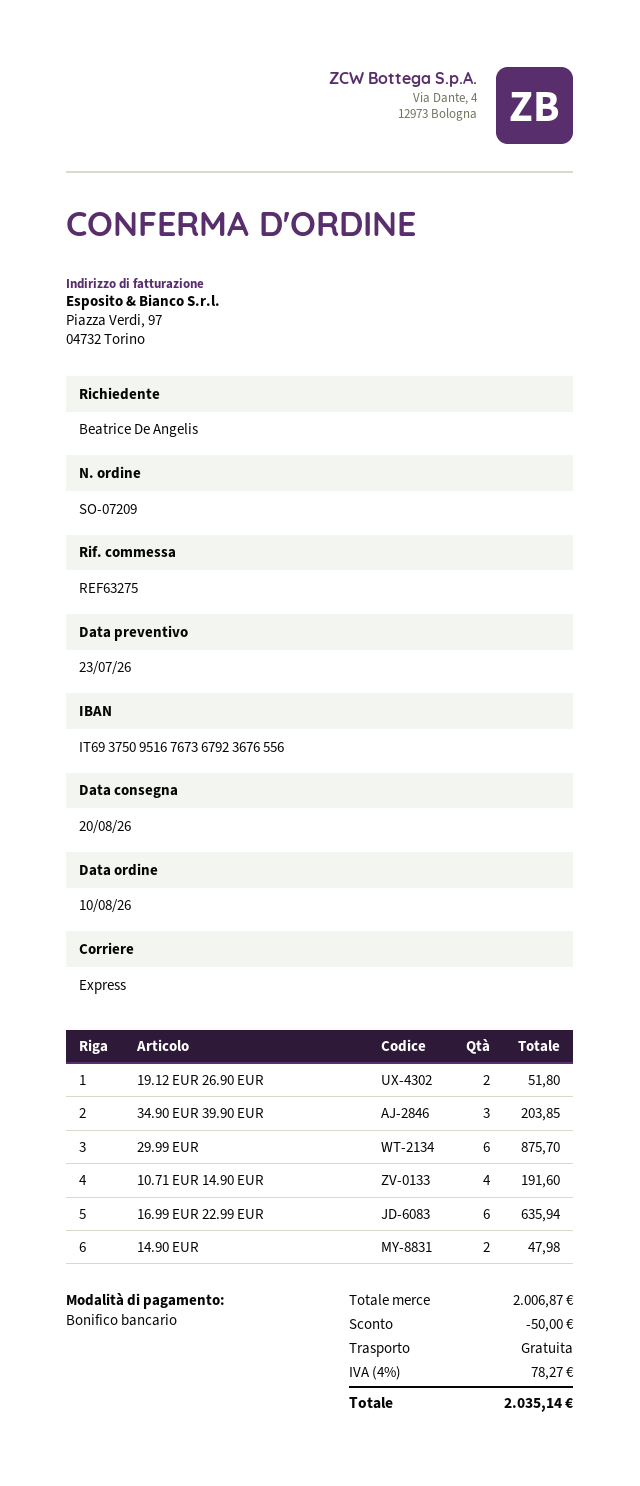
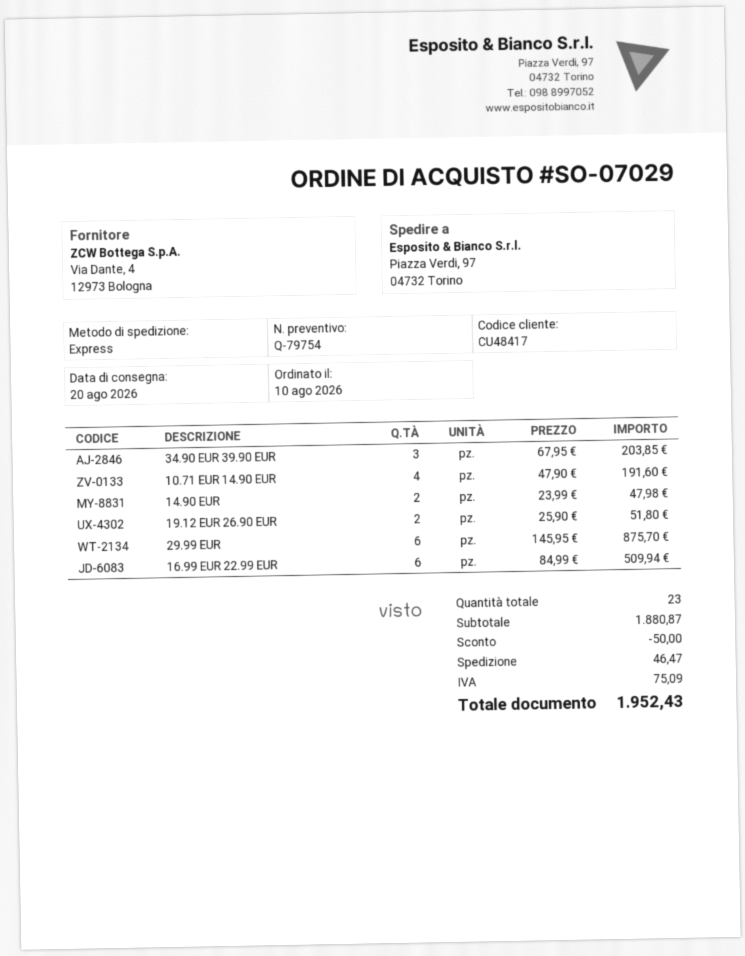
order number: SO-07209 -> SO-07029
16.99 EUR 22.99 EUR: 6 for 635.94 -> 6 for 509.94
subtotal: 2006.87 -> 1880.87
shipping: 0.00 -> 46.47
tax: 78.27 -> 75.09
total: 2035.14 -> 1952.43

